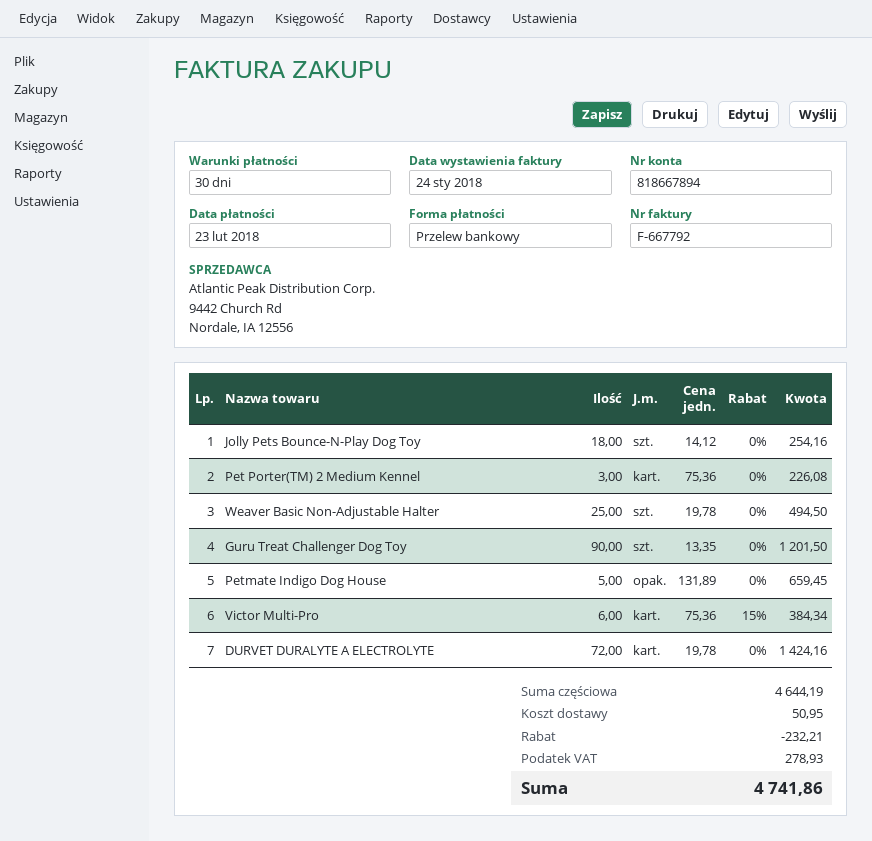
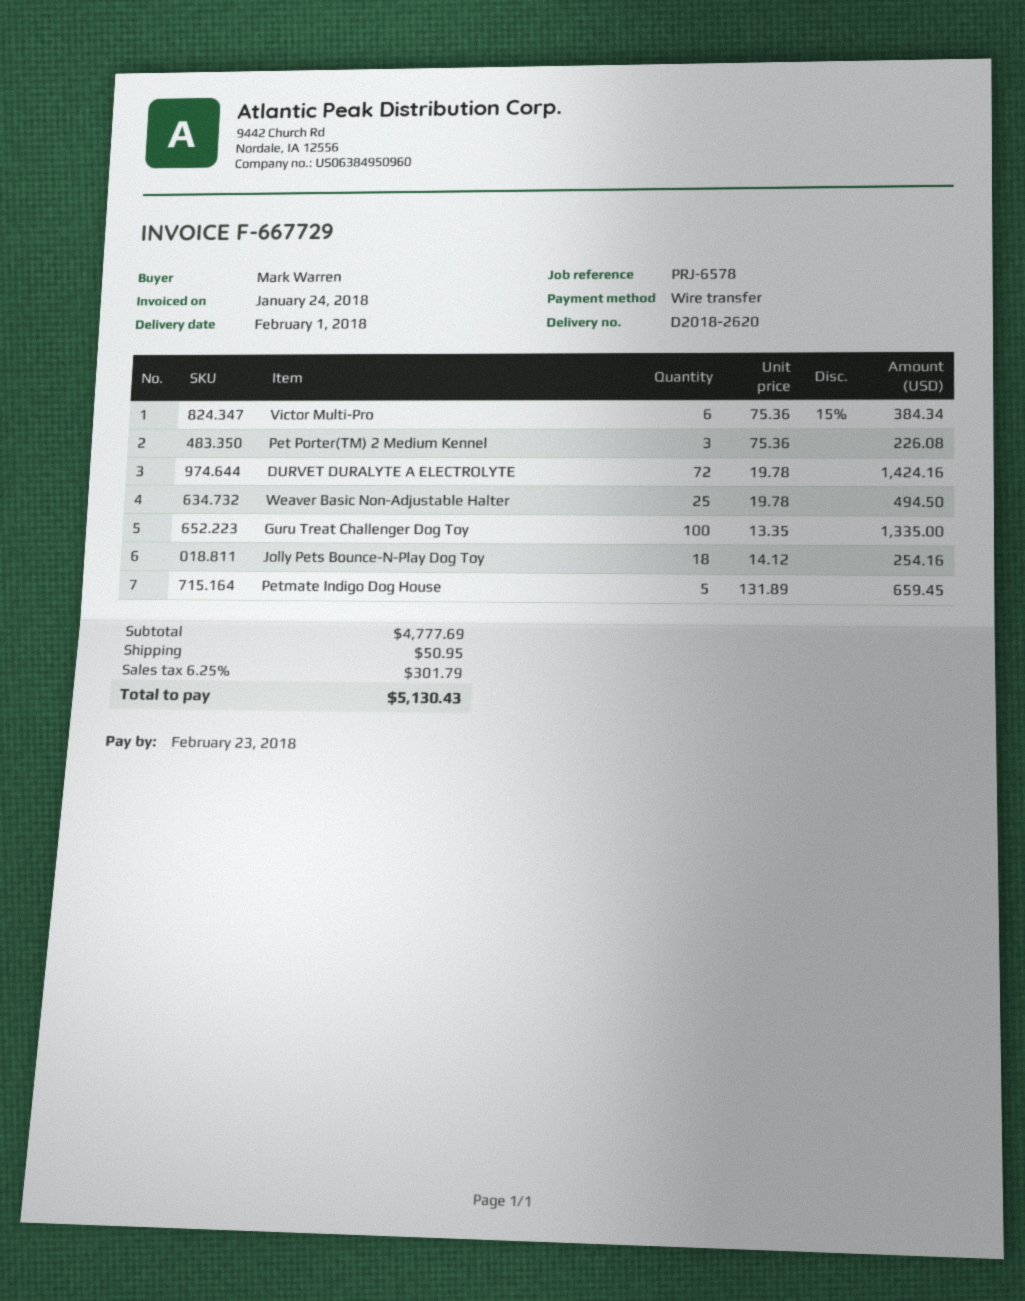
invoice number: F-667792 -> F-667729
Guru Treat Challenger Dog Toy: 90 x 13.35 = 1201.50 -> 100 x 13.35 = 1335.00
subtotal: 4644.19 -> 4777.69
discount: 232.21 -> none
tax: 278.93 -> 301.79
total: 4741.86 -> 5130.43

